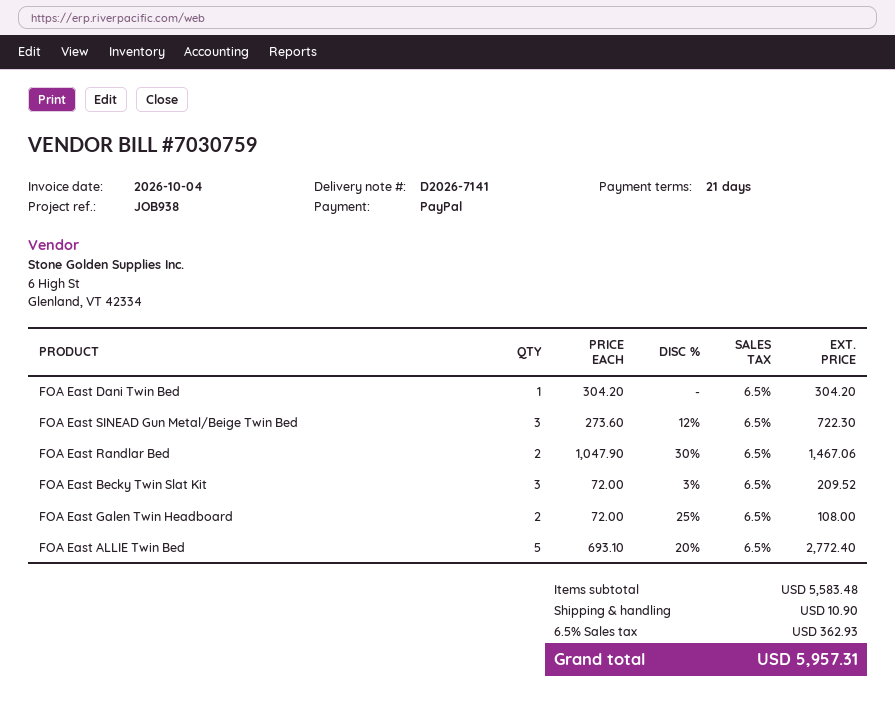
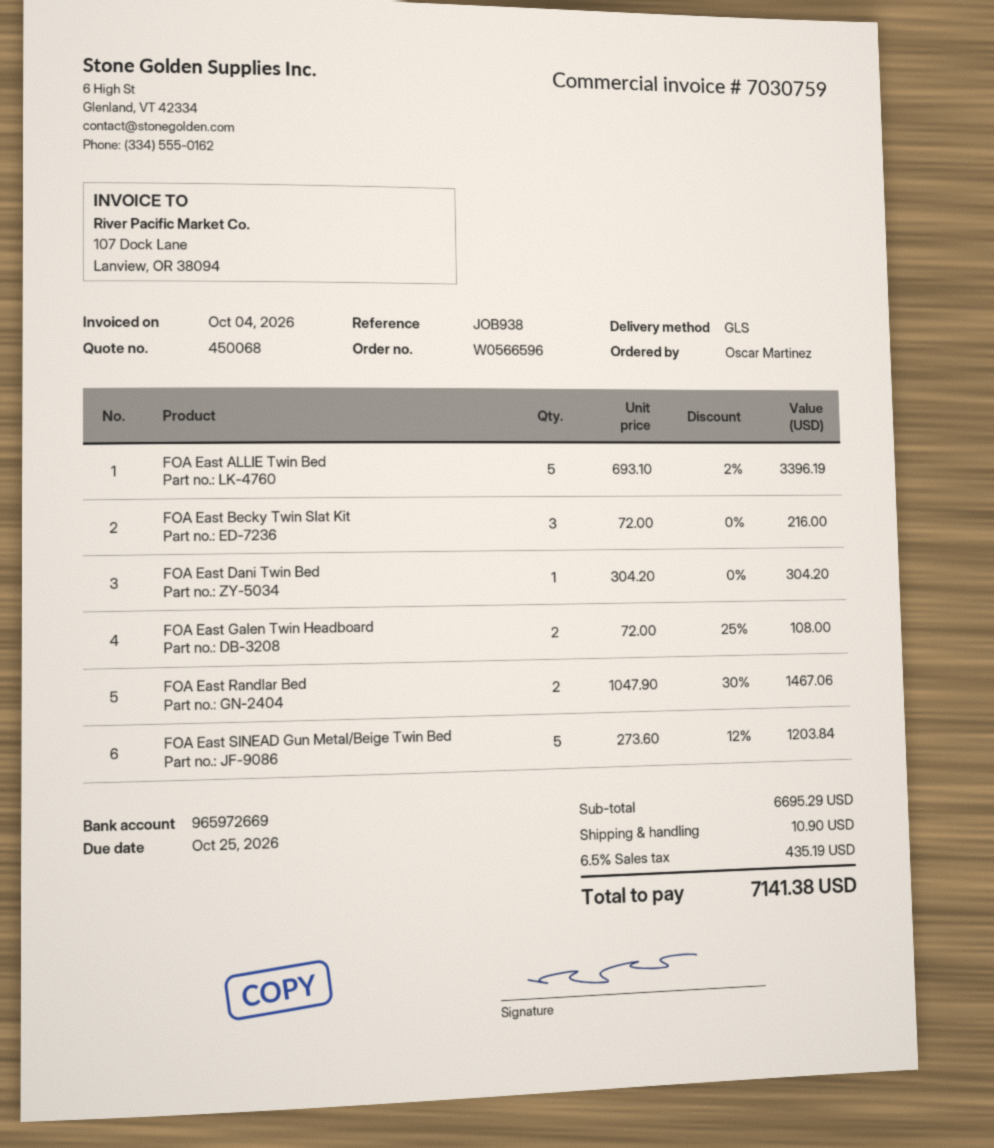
FOA East SINEAD Gun Metal/Beige Twin Bed: 3 x 273.60 - 12% = 722.30 -> 5 x 273.60 - 12% = 1203.84
FOA East Becky Twin Slat Kit: 3 x 72.00 - 3% = 209.52 -> 3 x 72.00 = 216.00
FOA East ALLIE Twin Bed: 5 x 693.10 - 20% = 2772.40 -> 5 x 693.10 - 2% = 3396.19
subtotal: 5583.48 -> 6695.29
tax: 6.5% = 362.93 -> 6.5% = 435.19
total: 5957.31 -> 7141.38

